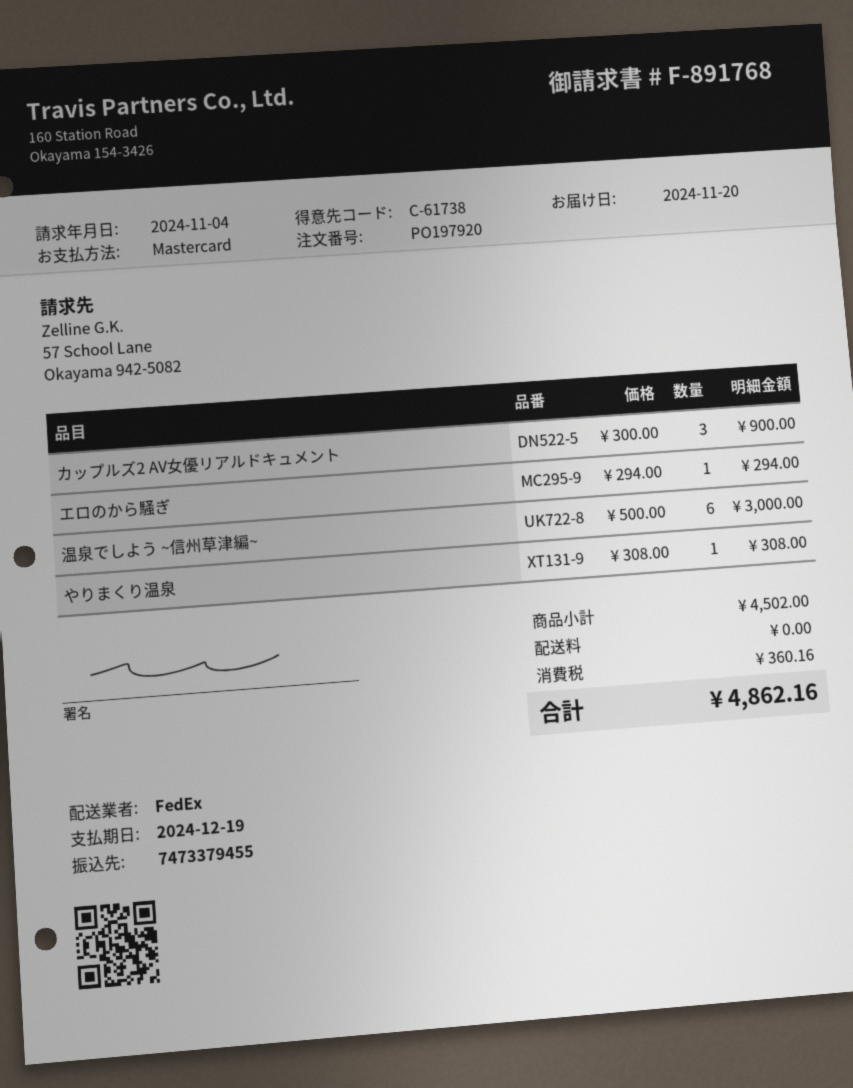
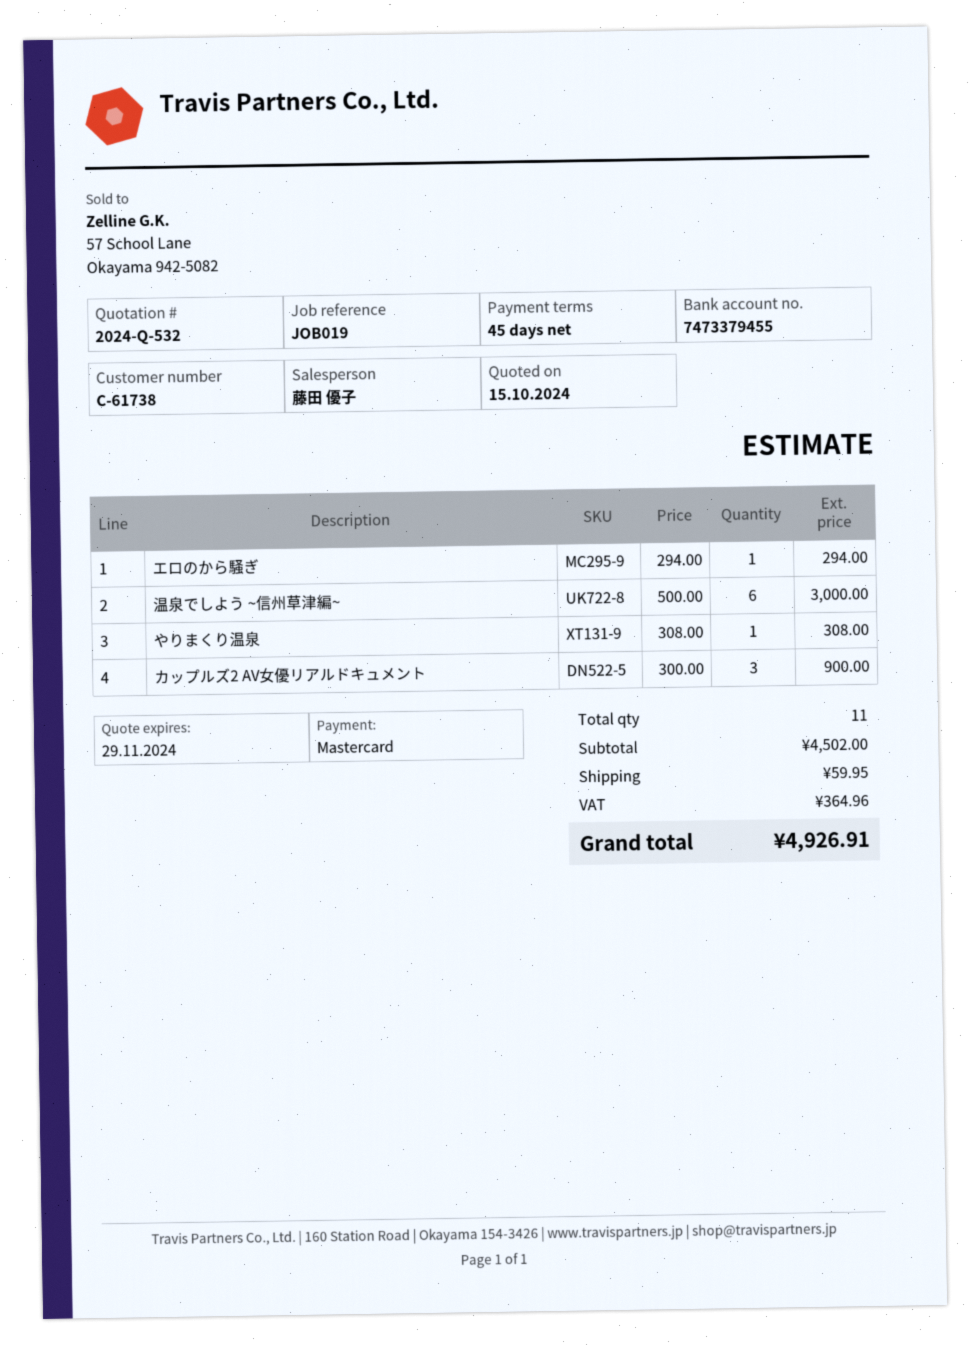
shipping: 0.00 -> 59.95
tax: 360.16 -> 364.96
total: 4862.16 -> 4926.91

